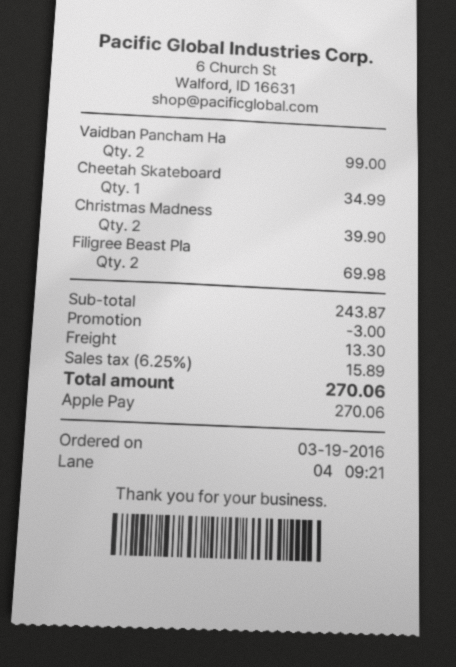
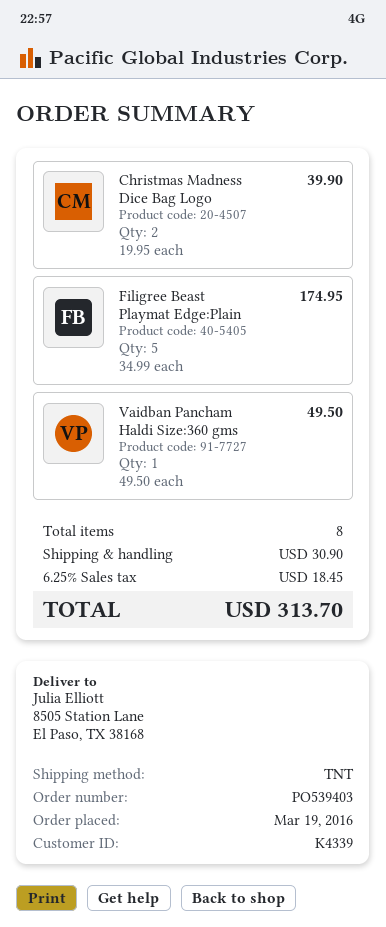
Vaidban Pancham Ha: 2 for 99.00 -> 1 for 49.50
Cheetah Skateboard: 1 for 34.99 -> none
Filigree Beast Pla: 2 for 69.98 -> 5 for 174.95
discount: 3.00 -> none
shipping: 13.30 -> 30.90
tax: 6.25% = 15.89 -> 6.25% = 18.45
total: 270.06 -> 313.70

